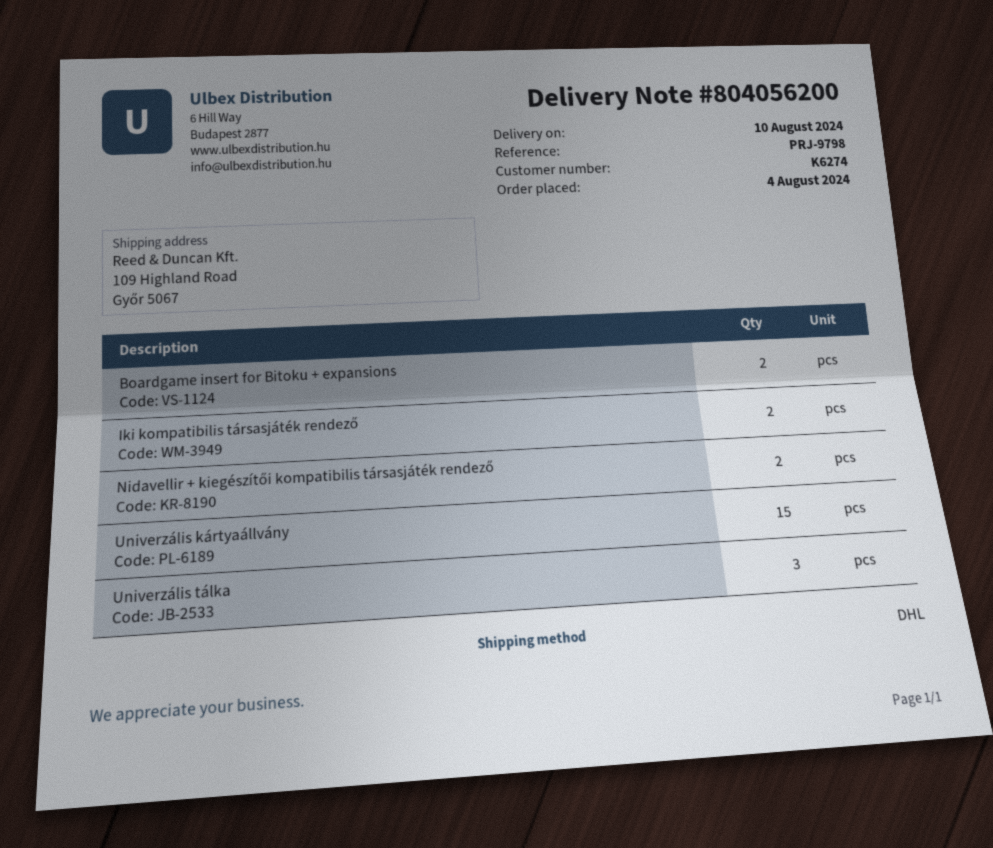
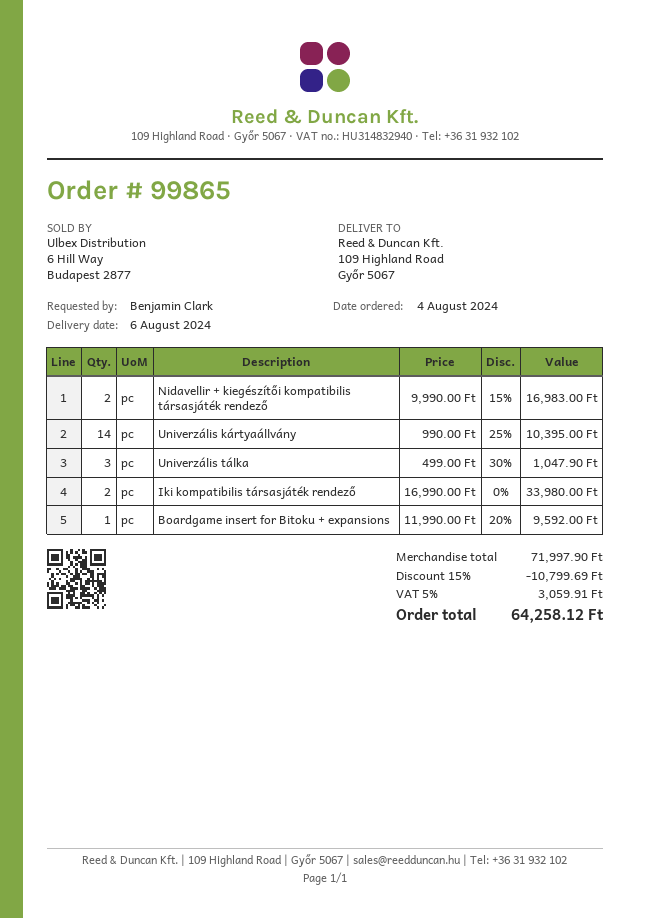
delivery date: 2024-08-10 -> 2024-08-06
Boardgame insert for Bitoku + expansions: 2 -> 1
Univerzális kártyaállvány: 15 -> 14

